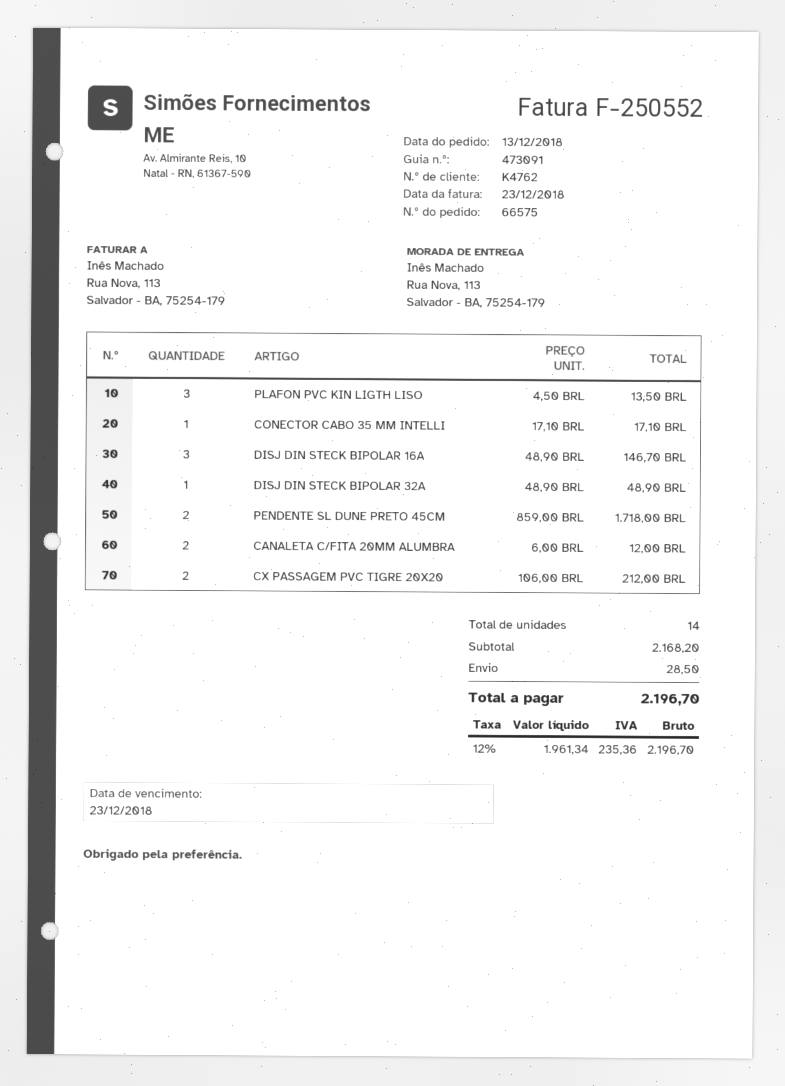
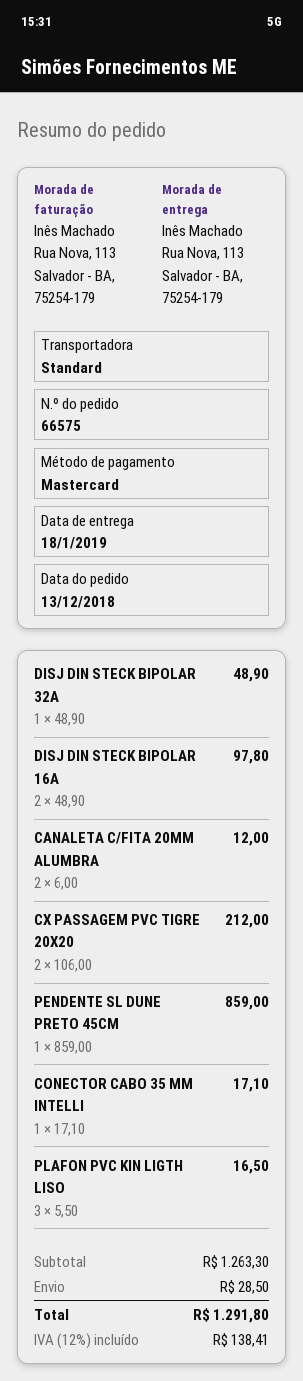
PLAFON PVC KIN LIGTH LISO: 3 x 4.50 = 13.50 -> 3 x 5.50 = 16.50
DISJ DIN STECK BIPOLAR 16A: 3 x 48.90 = 146.70 -> 2 x 48.90 = 97.80
PENDENTE SL DUNE PRETO 45CM: 2 x 859.00 = 1718.00 -> 1 x 859.00 = 859.00
subtotal: 2168.20 -> 1263.30
tax: 12% = 235.36 -> 12% = 138.41
total: 2196.70 -> 1291.80

